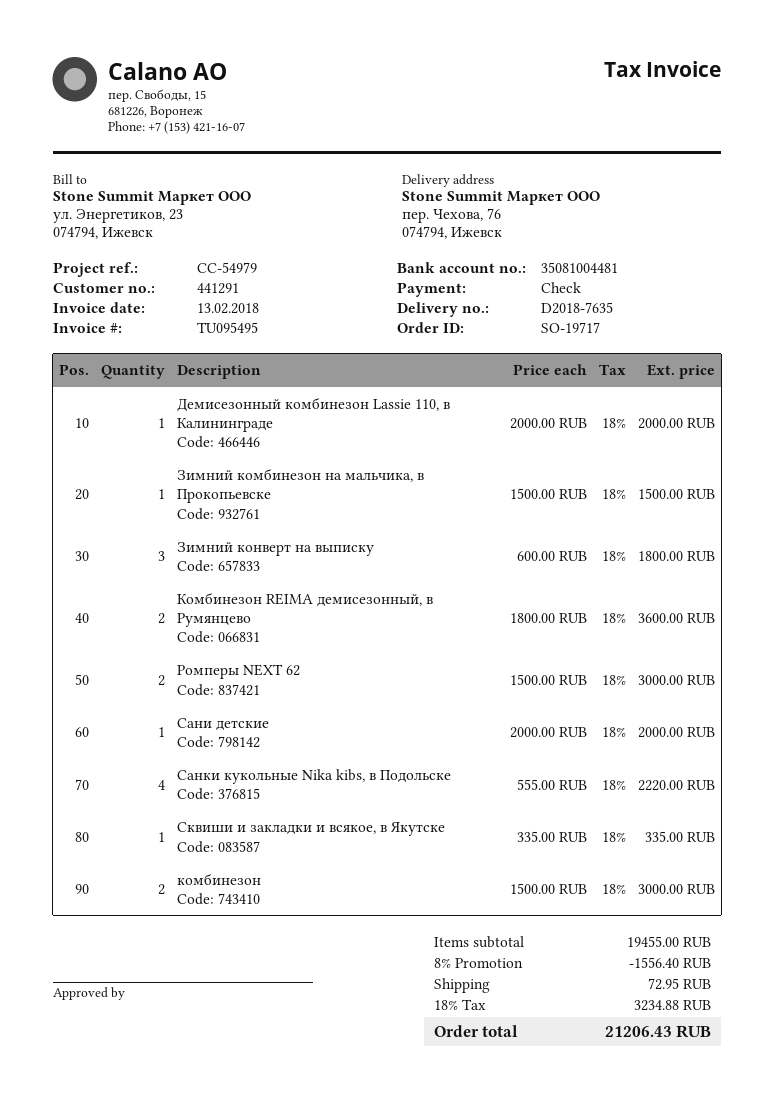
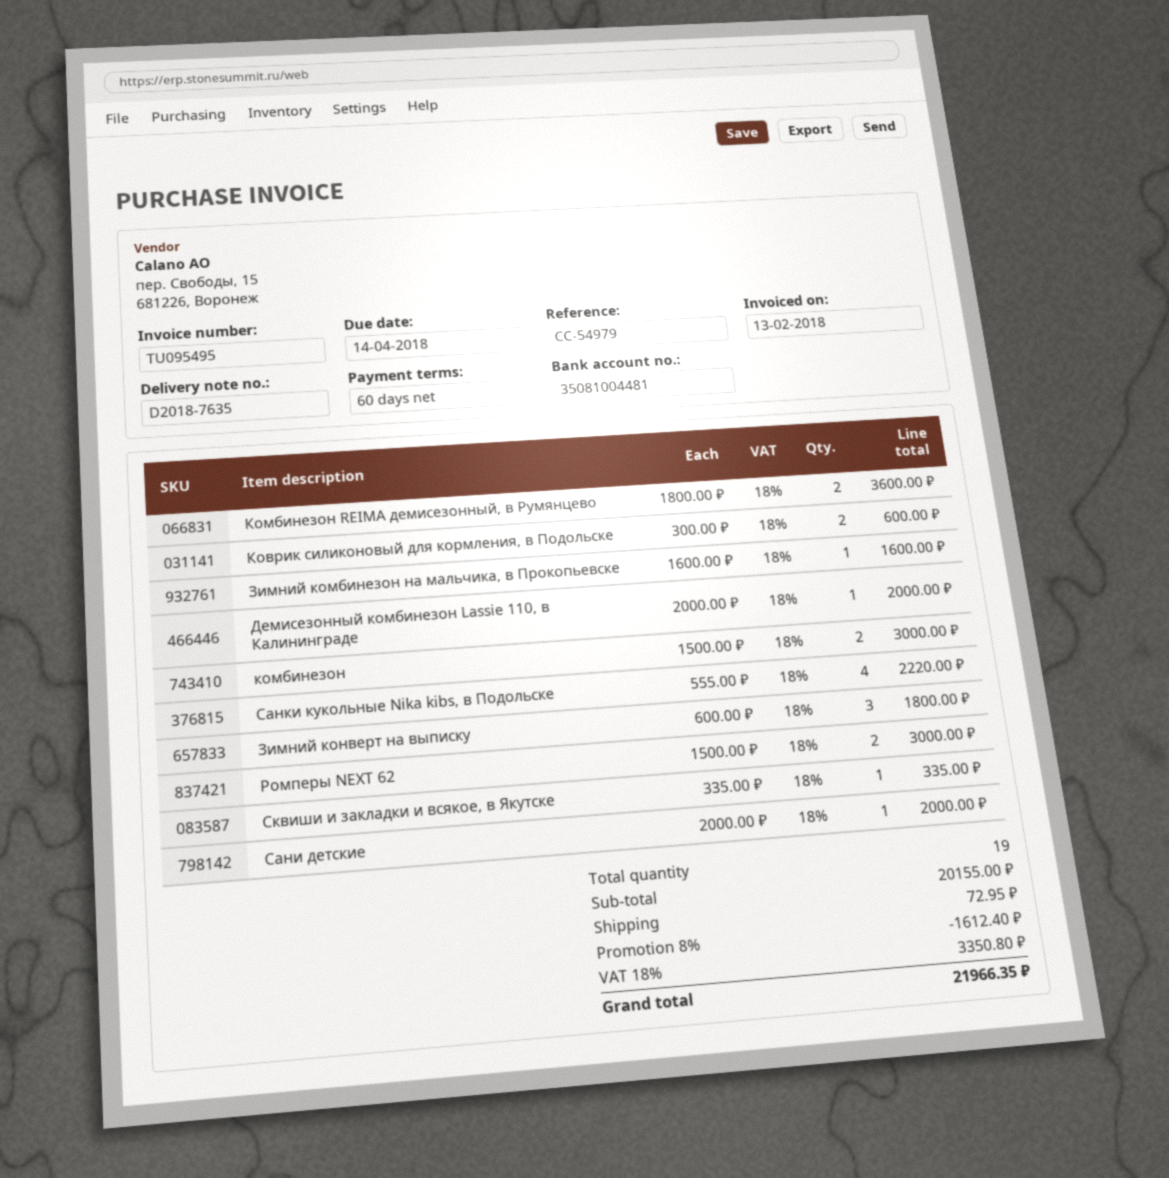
Зимний комбинезон на мальчика, в Прокопьевске: 1 x 1500.00 = 1500.00 -> 1 x 1600.00 = 1600.00
Коврик силиконовый для кормления, в Подольске: none -> 2 x 300.00 = 600.00
subtotal: 19455.00 -> 20155.00
discount: 8% = 1556.40 -> 8% = 1612.40
tax: 18% = 3234.88 -> 18% = 3350.80
total: 21206.43 -> 21966.35

